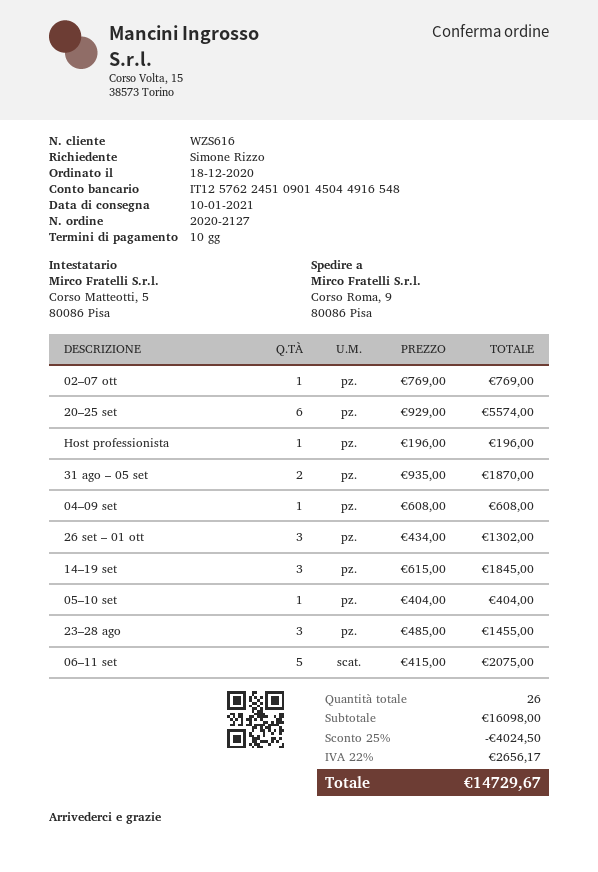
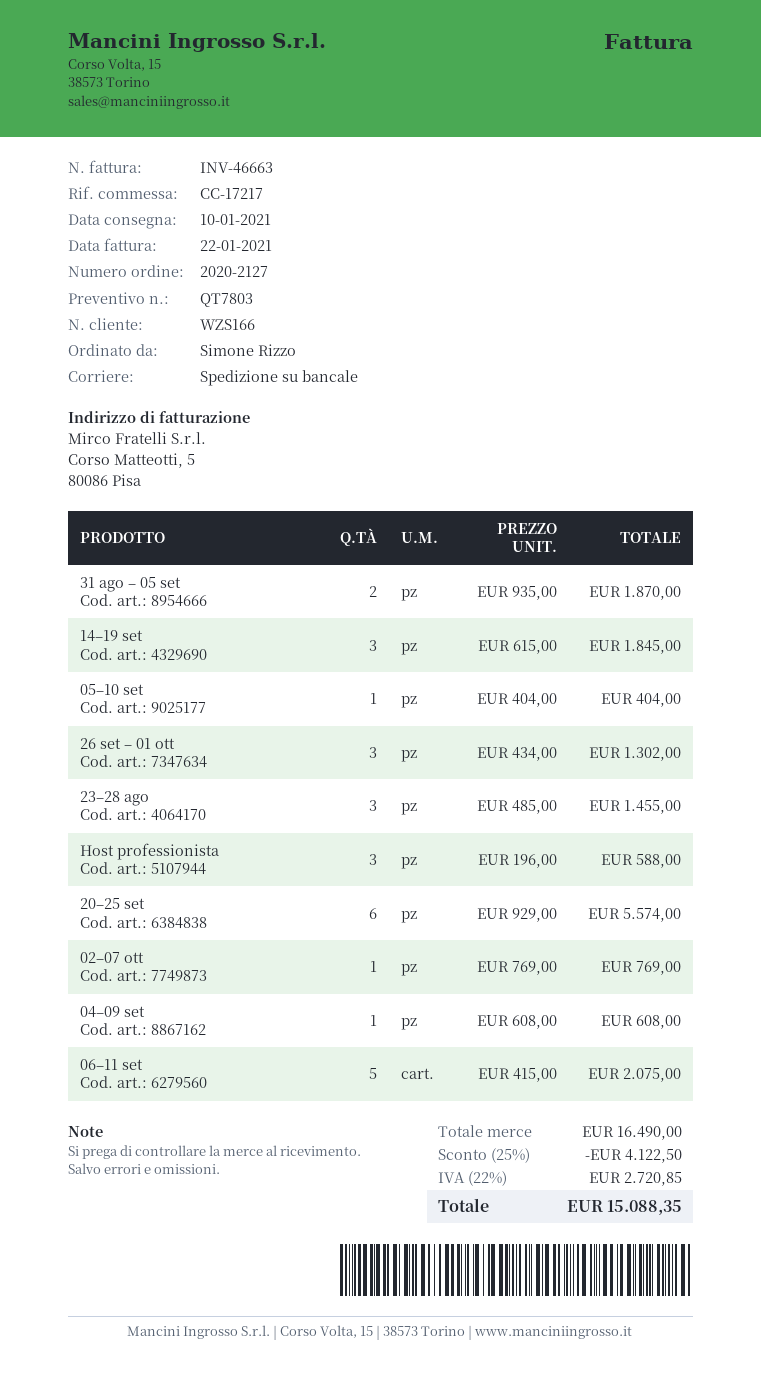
customer number: WZS616 -> WZS166
Host professionista: 1 x 196.00 = 196.00 -> 3 x 196.00 = 588.00
subtotal: 16098.00 -> 16490.00
discount: 25% = 4024.50 -> 25% = 4122.50
tax: 22% = 2656.17 -> 22% = 2720.85
total: 14729.67 -> 15088.35

